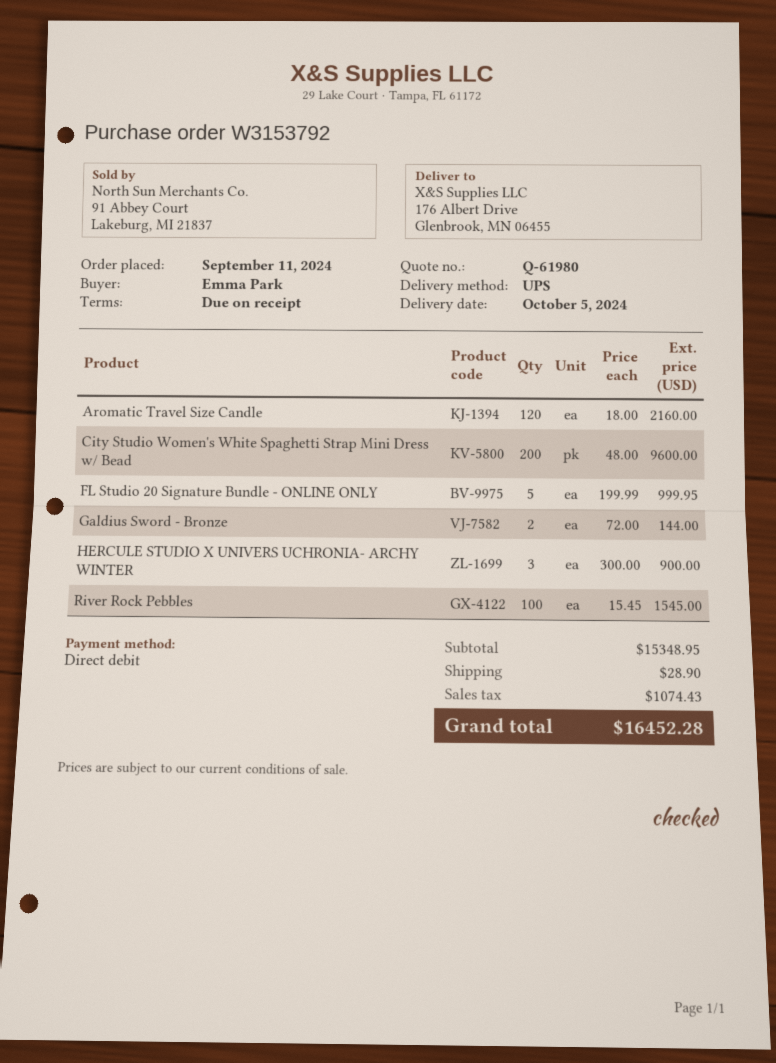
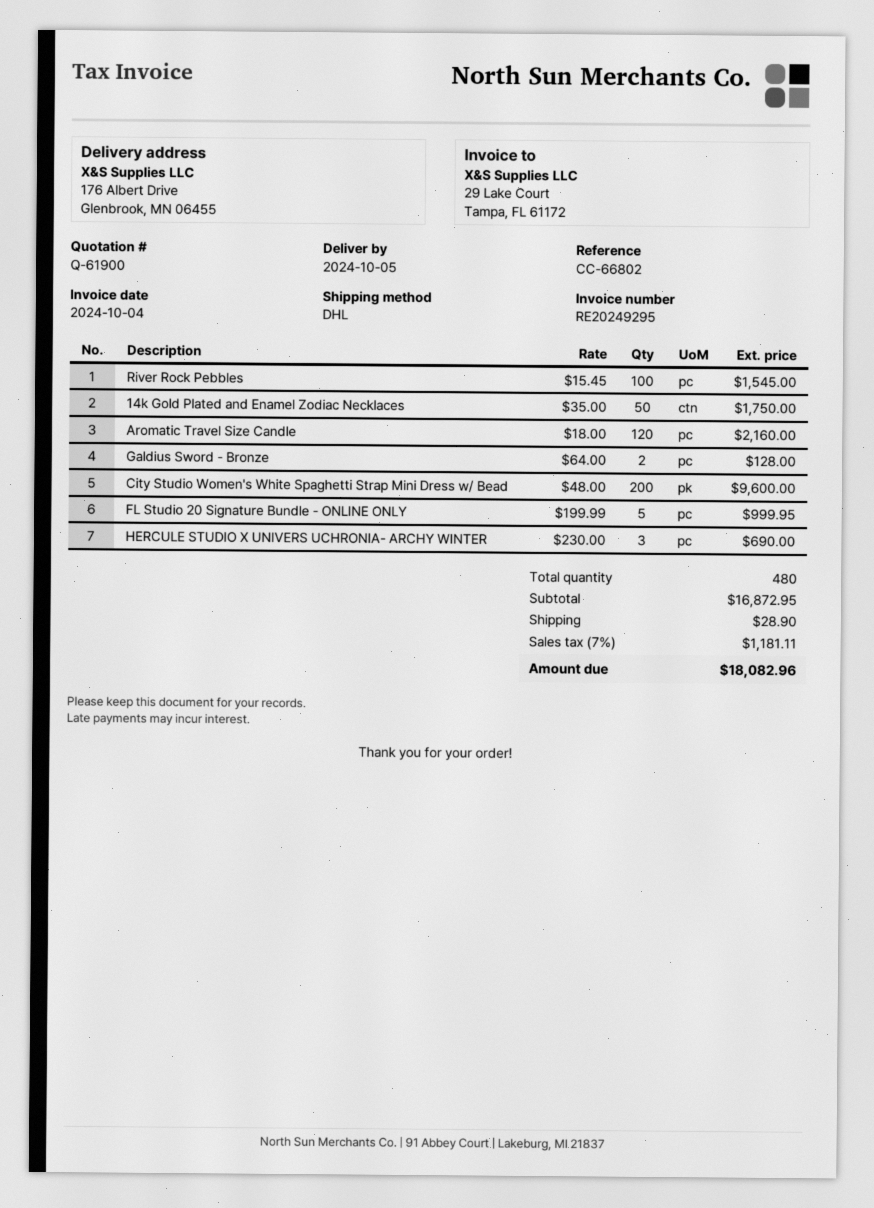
quote number: Q-61980 -> Q-61900
shipping method: UPS -> DHL
Galdius Sword - Bronze: 2 x 72.00 = 144.00 -> 2 x 64.00 = 128.00
HERCULE STUDIO X UNIVERS UCHRONIA- ARCHY WINTER: 3 x 300.00 = 900.00 -> 3 x 230.00 = 690.00
14k Gold Plated and Enamel Zodiac Necklaces: none -> 50 x 35.00 = 1750.00
subtotal: 15348.95 -> 16872.95
tax: 1074.43 -> 1181.11
total: 16452.28 -> 18082.96

